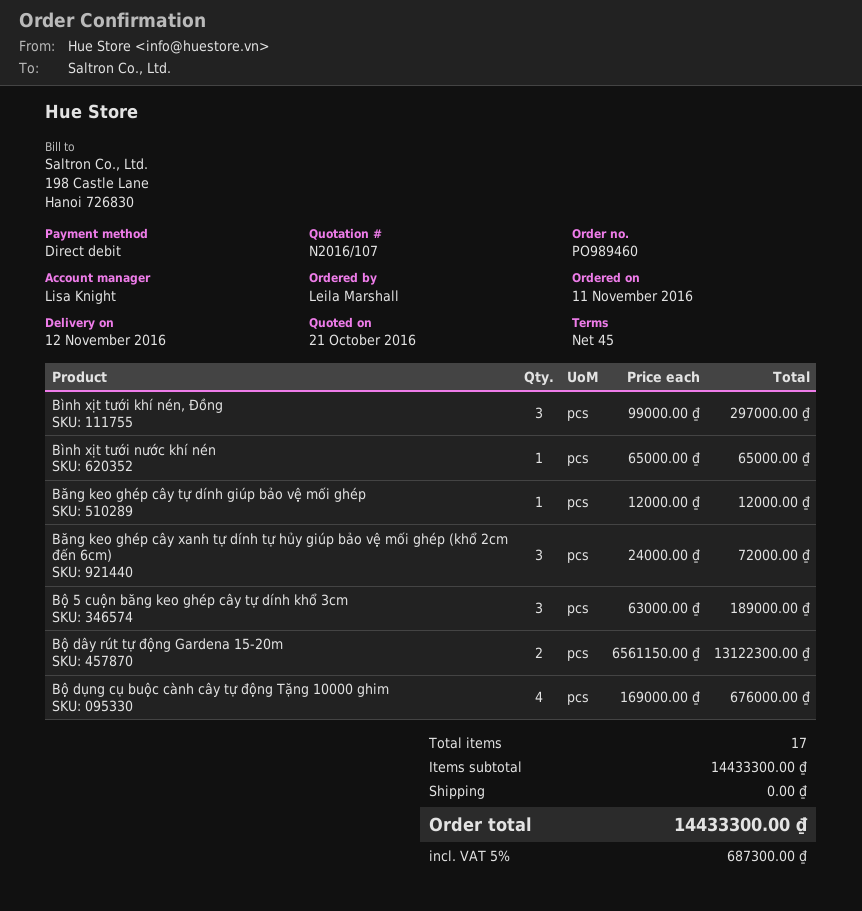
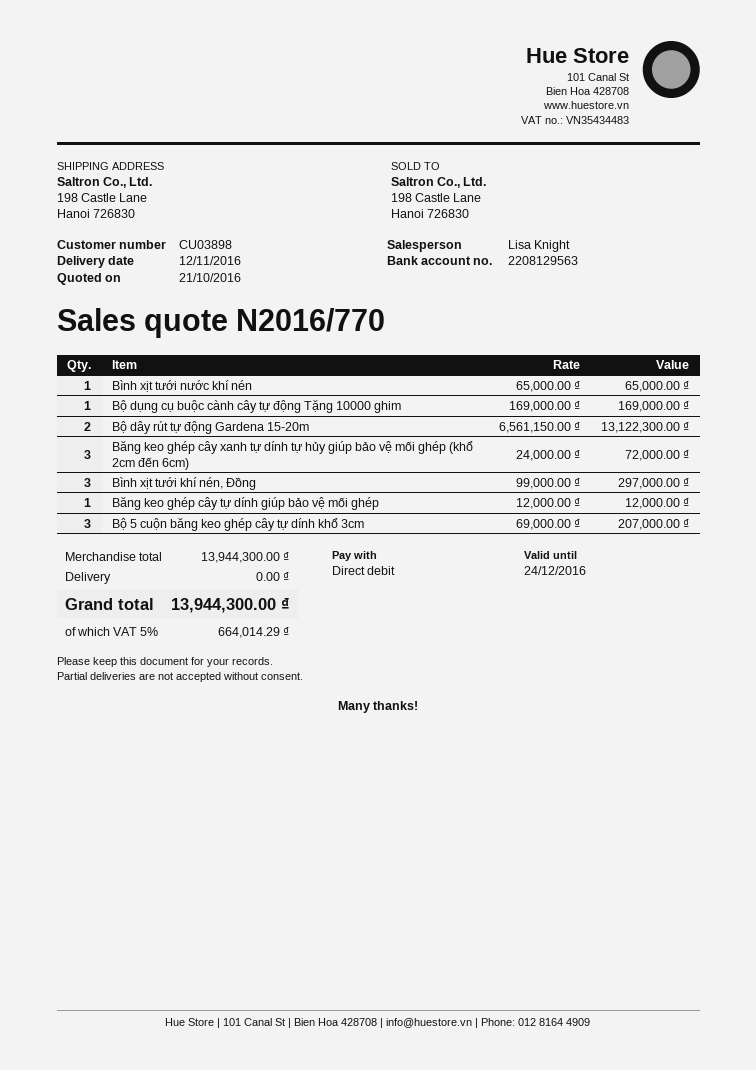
quote number: N2016/107 -> N2016/770
Bộ 5 cuộn băng keo ghép cây tự dính khổ 3cm: 3 x 63000.00 = 189000.00 -> 3 x 69000.00 = 207000.00
Bộ dụng cụ buộc cành cây tự động Tặng 10000 ghim: 4 x 169000.00 = 676000.00 -> 1 x 169000.00 = 169000.00
subtotal: 14433300.00 -> 13944300.00
tax: 5% = 687300.00 -> 5% = 664014.29
total: 14433300.00 -> 13944300.00

